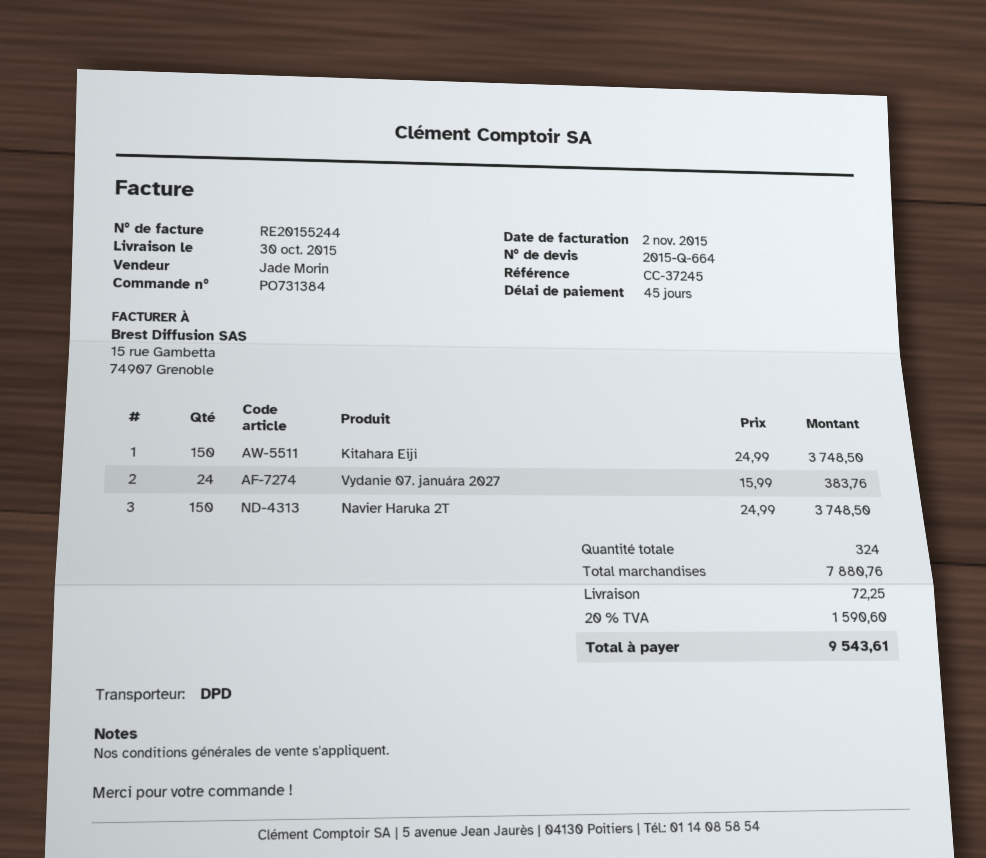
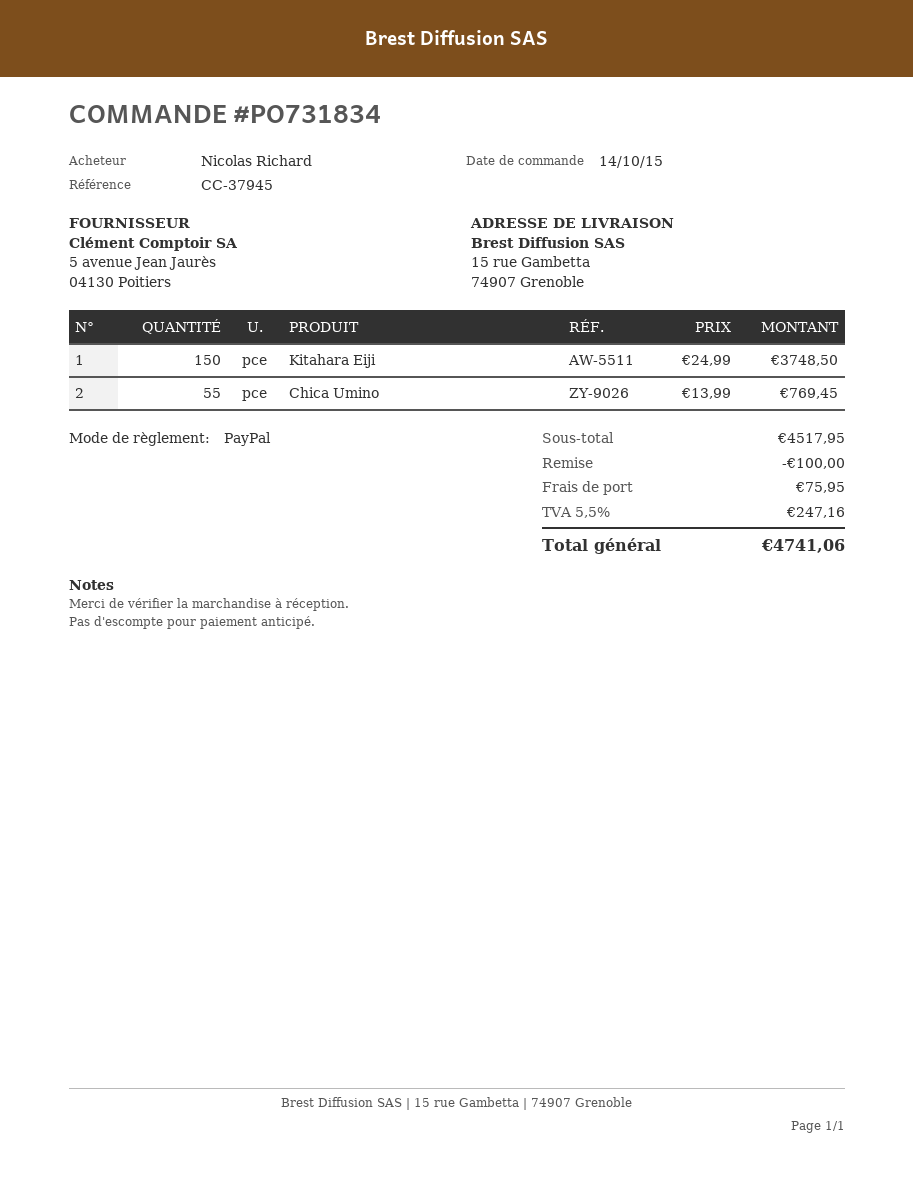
order number: PO731384 -> PO731834
reference: CC-37245 -> CC-37945
Vydanie 07. januára 2027: 24 x 15.99 = 383.76 -> none
Navier Haruka 2T: 150 x 24.99 = 3748.50 -> none
Chica Umino: none -> 55 x 13.99 = 769.45
subtotal: 7880.76 -> 4517.95
discount: none -> 100.00
shipping: 72.25 -> 75.95
tax: 20% = 1590.60 -> 5.5% = 247.16
total: 9543.61 -> 4741.06

